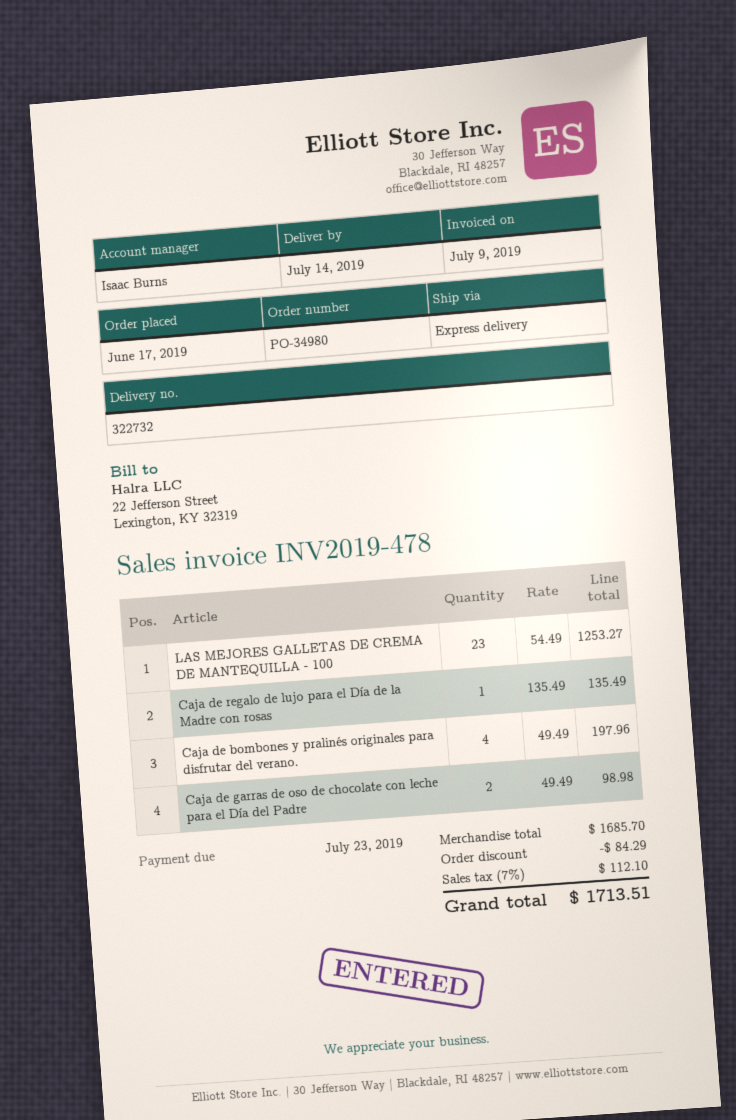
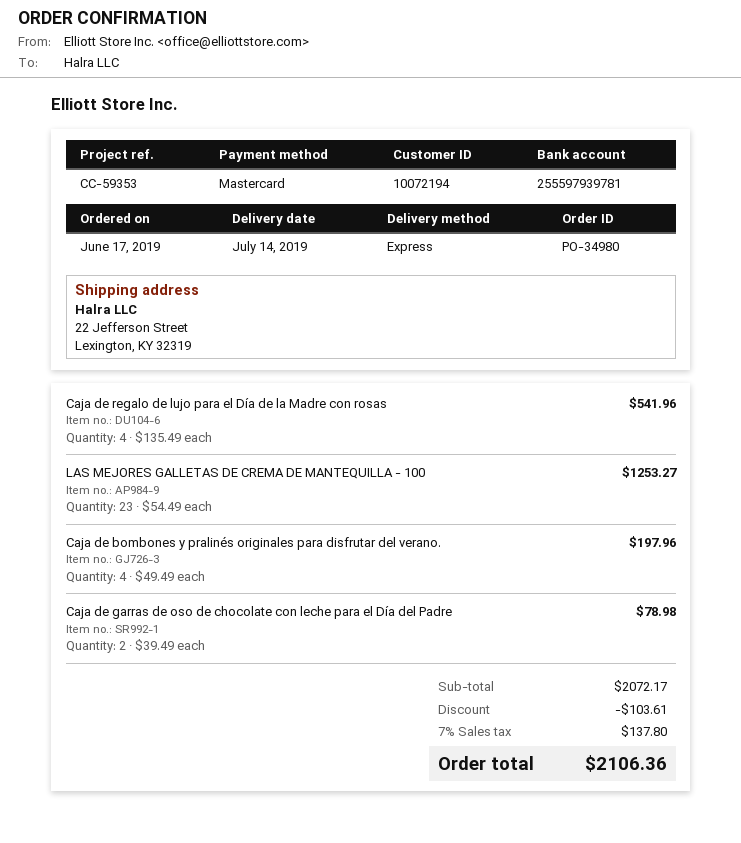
Caja de regalo de lujo para el Día de la Madre con rosas: 1 x 135.49 = 135.49 -> 4 x 135.49 = 541.96
Caja de garras de oso de chocolate con leche para el Día del Padre: 2 x 49.49 = 98.98 -> 2 x 39.49 = 78.98
subtotal: 1685.70 -> 2072.17
discount: 84.29 -> 103.61
tax: 7% = 112.10 -> 7% = 137.80
total: 1713.51 -> 2106.36

